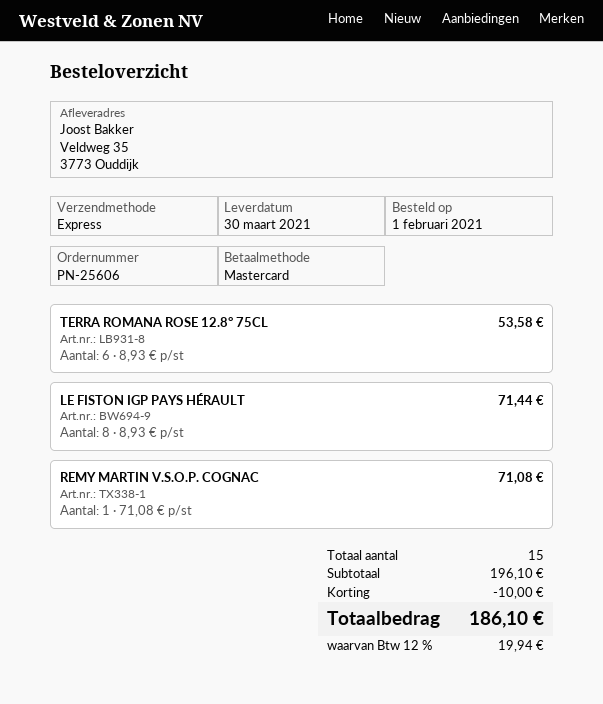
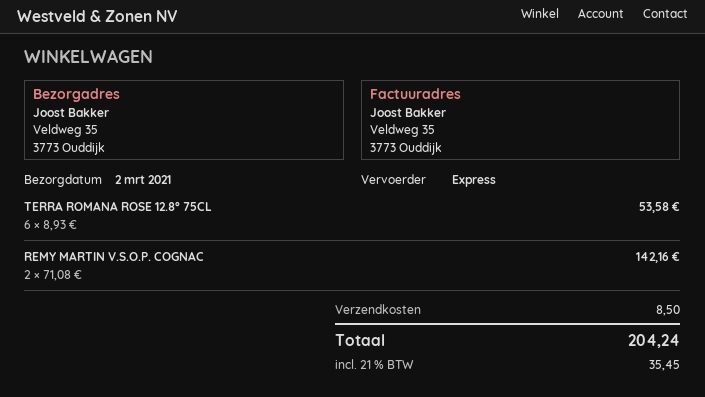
delivery date: 2021-03-30 -> 2021-03-02
LE FISTON IGP PAYS HÉRAULT: 8 x 8.93 = 71.44 -> none
REMY MARTIN V.S.O.P. COGNAC: 1 x 71.08 = 71.08 -> 2 x 71.08 = 142.16
discount: 10.00 -> none
shipping: none -> 8.50
tax: 12% = 19.94 -> 21% = 35.45
total: 186.10 -> 204.24

